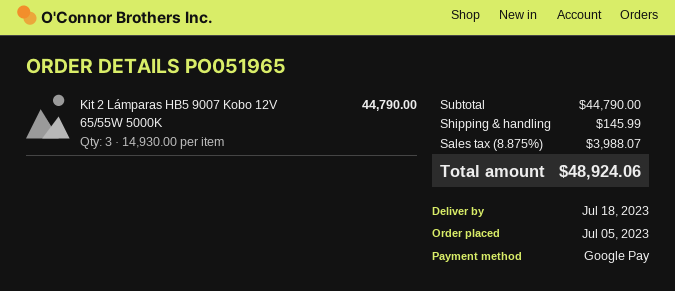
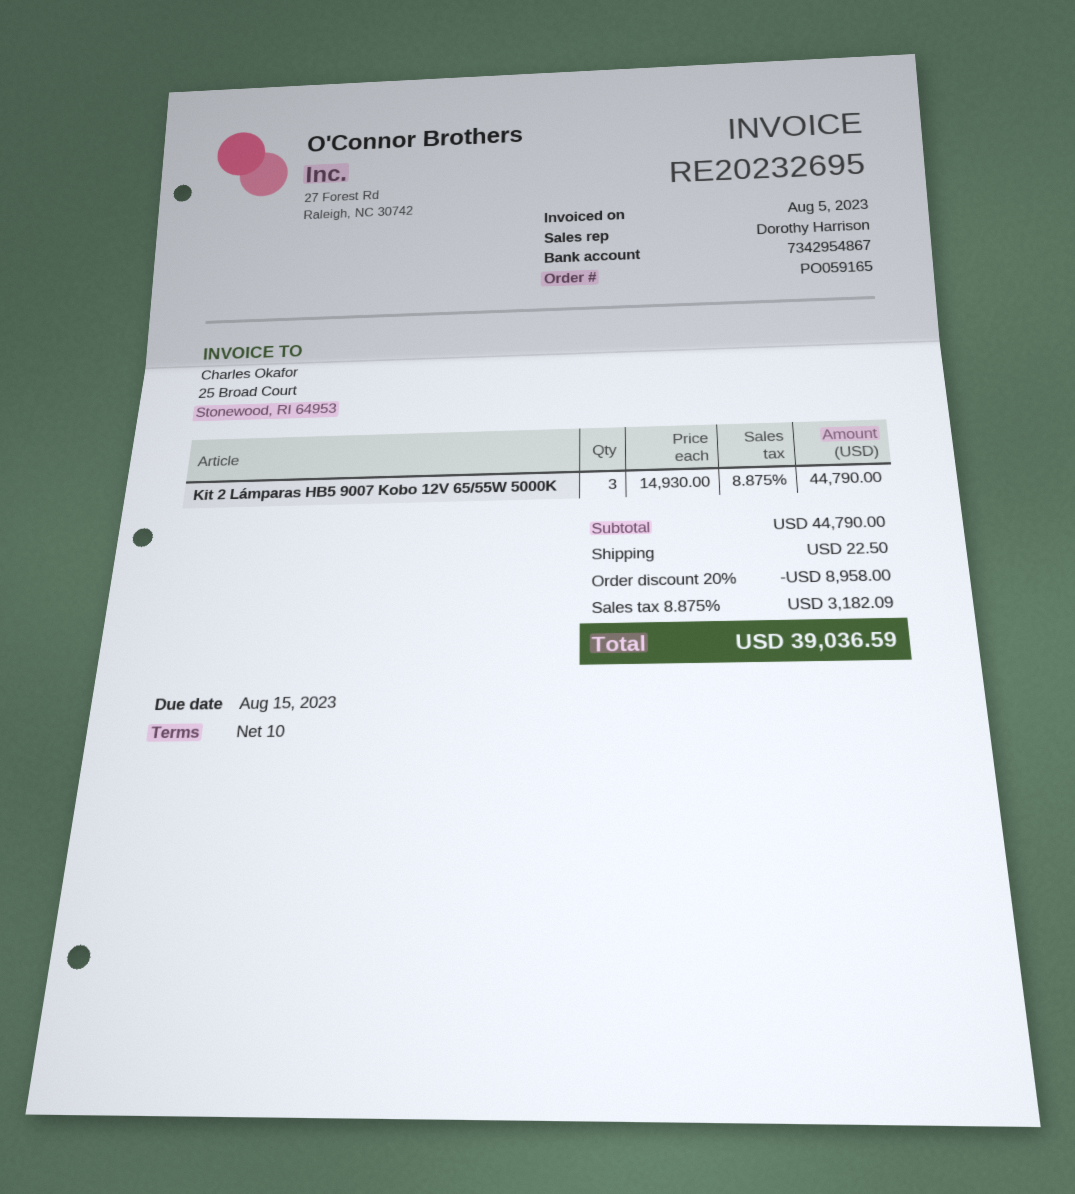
order number: PO051965 -> PO059165
discount: none -> 20% = 8958.00
shipping: 145.99 -> 22.50
tax: 8.875% = 3988.07 -> 8.875% = 3182.09
total: 48924.06 -> 39036.59

